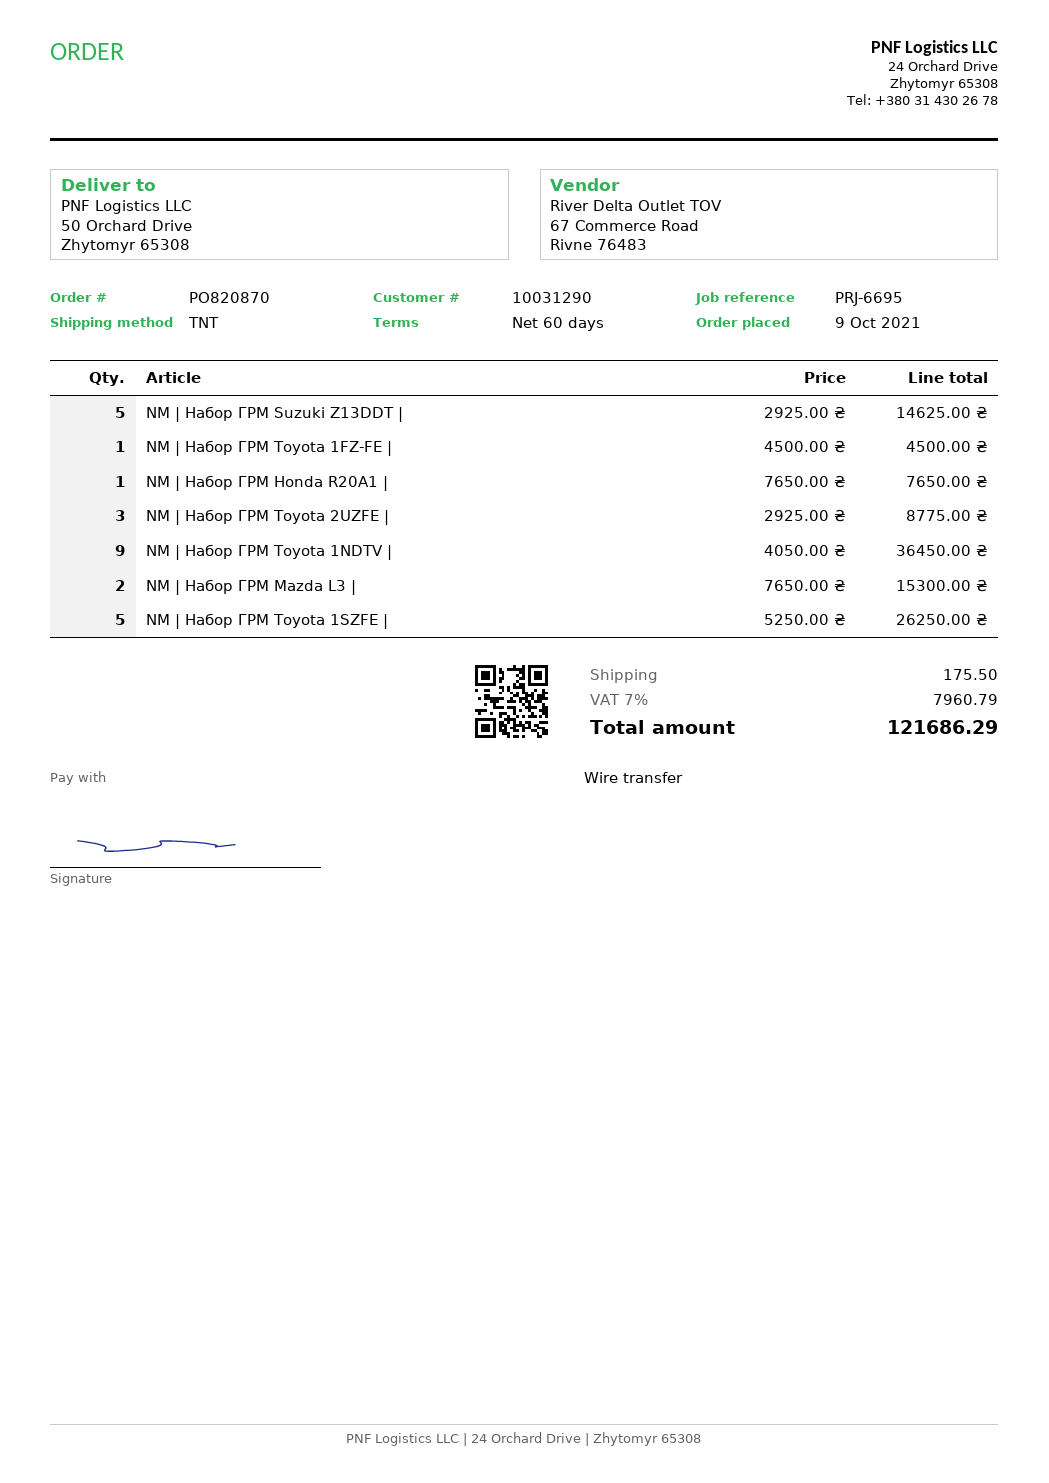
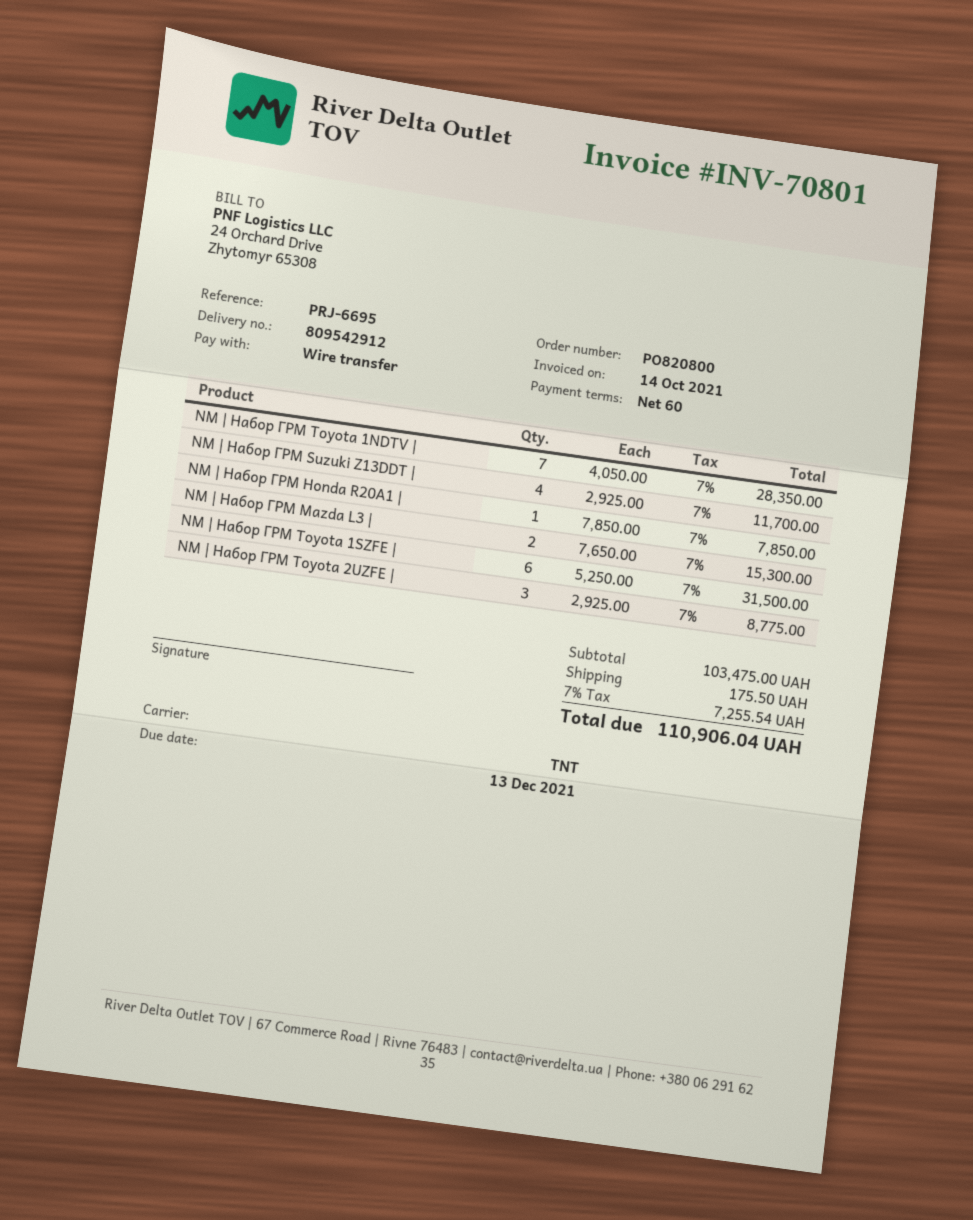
order number: PO820870 -> PO820800
NM | Набор ГРМ Suzuki Z13DDT |: 5 x 2925.00 = 14625.00 -> 4 x 2925.00 = 11700.00
NM | Набор ГРМ Toyota 1FZ-FE |: 1 x 4500.00 = 4500.00 -> none
NM | Набор ГРМ Honda R20A1 |: 1 x 7650.00 = 7650.00 -> 1 x 7850.00 = 7850.00
NM | Набор ГРМ Toyota 1NDTV |: 9 x 4050.00 = 36450.00 -> 7 x 4050.00 = 28350.00
NM | Набор ГРМ Toyota 1SZFE |: 5 x 5250.00 = 26250.00 -> 6 x 5250.00 = 31500.00
tax: 7% = 7960.79 -> 7% = 7255.54
total: 121686.29 -> 110906.04

